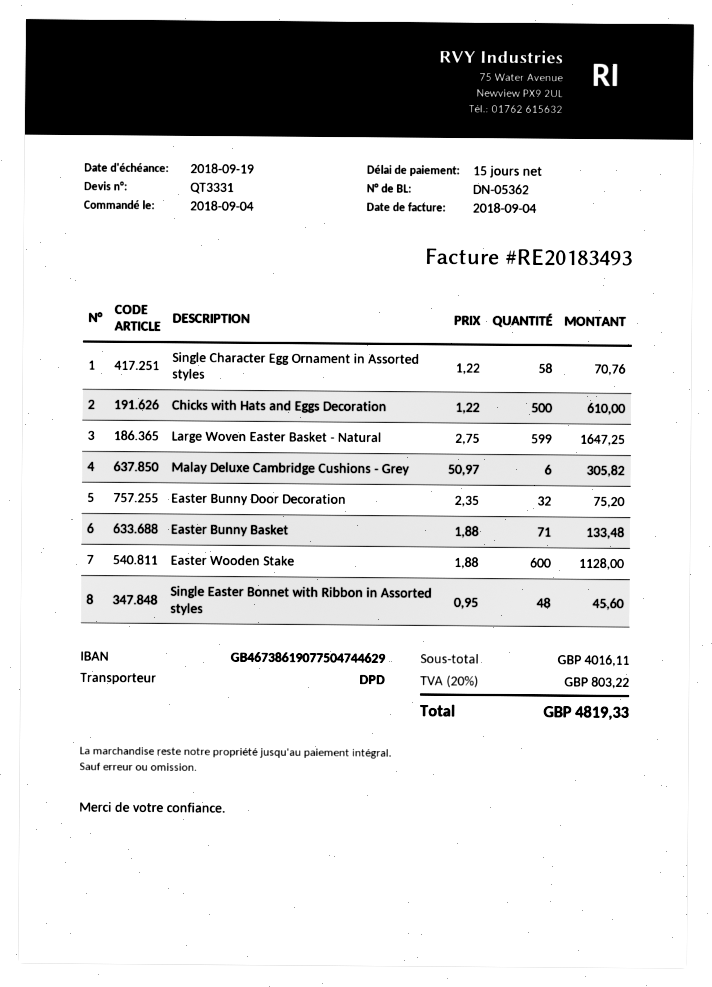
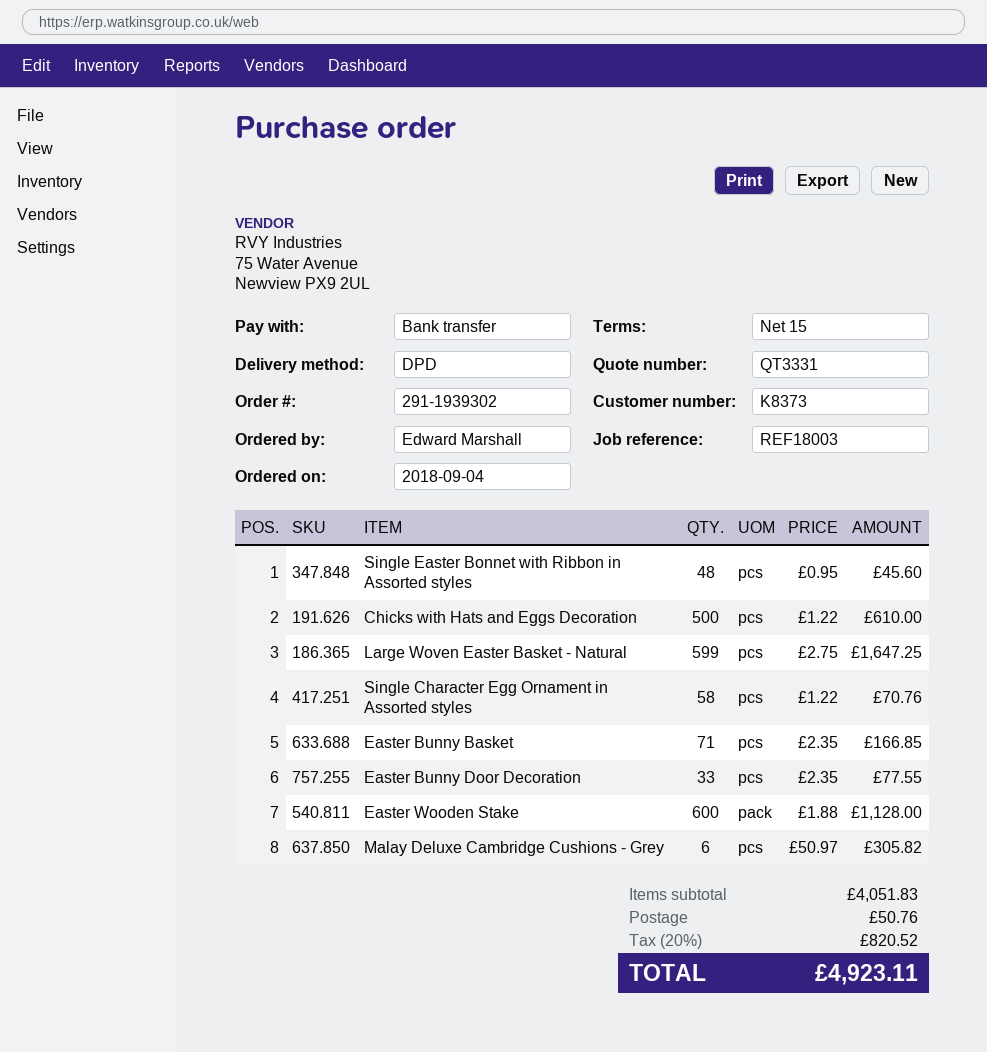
Easter Bunny Door Decoration: 32 x 2.35 = 75.20 -> 33 x 2.35 = 77.55
Easter Bunny Basket: 71 x 1.88 = 133.48 -> 71 x 2.35 = 166.85
subtotal: 4016.11 -> 4051.83
shipping: none -> 50.76
tax: 20% = 803.22 -> 20% = 820.52
total: 4819.33 -> 4923.11

